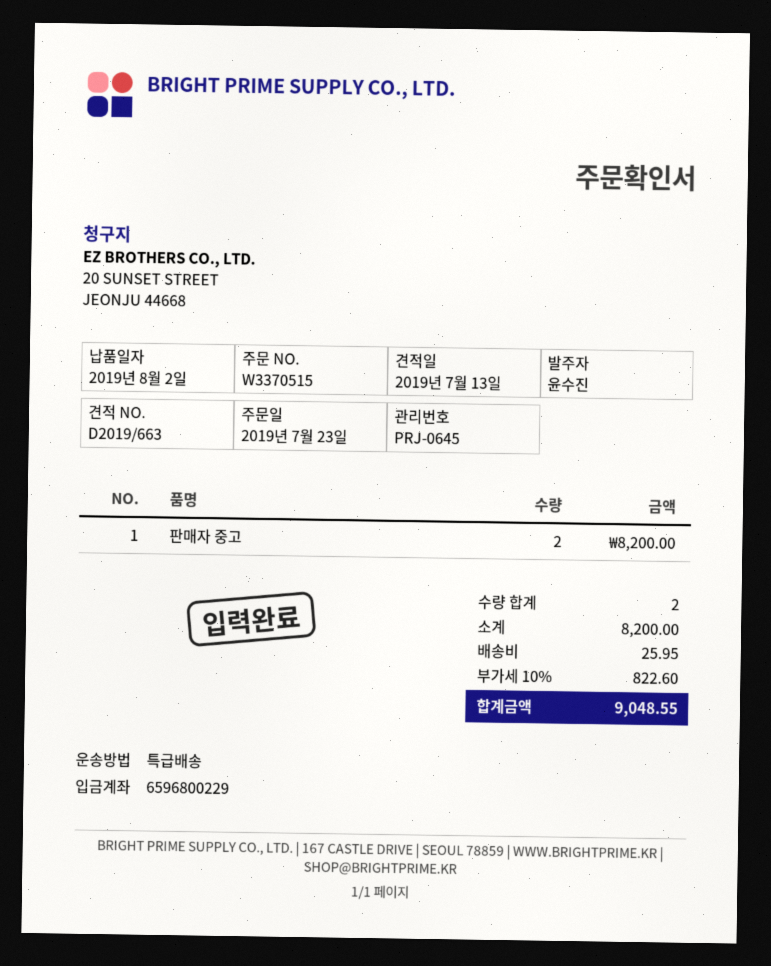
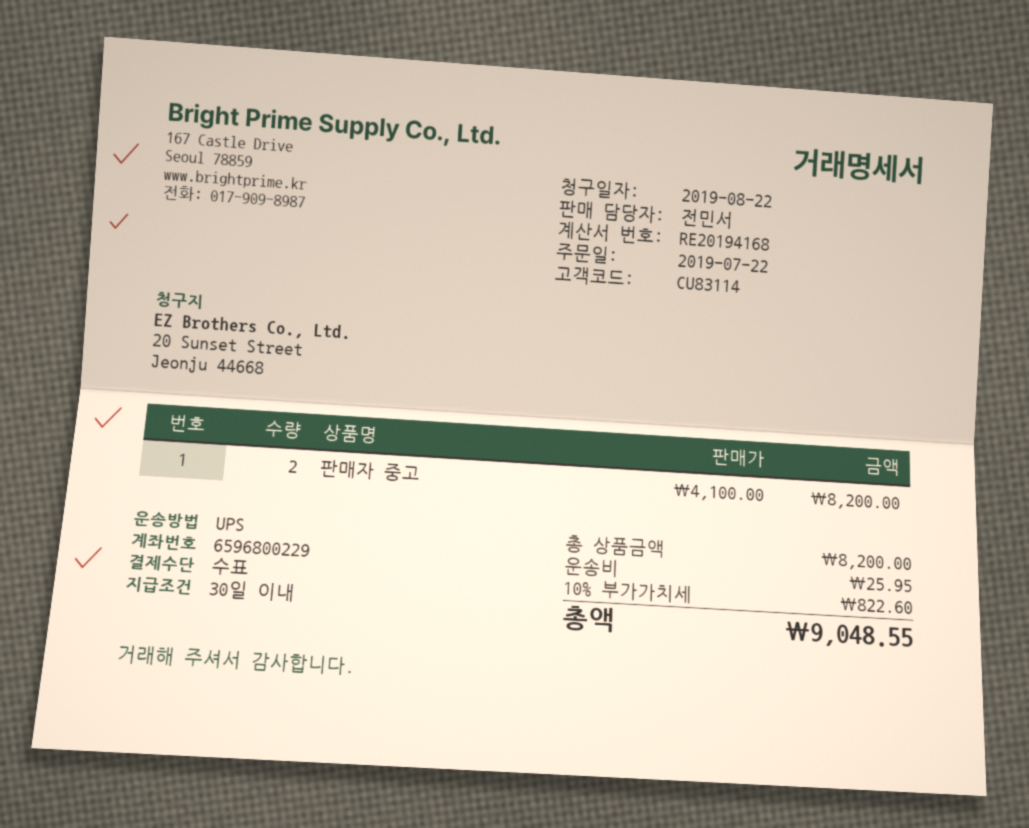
order date: 2019-07-23 -> 2019-07-22
shipping method: express -> UPS

